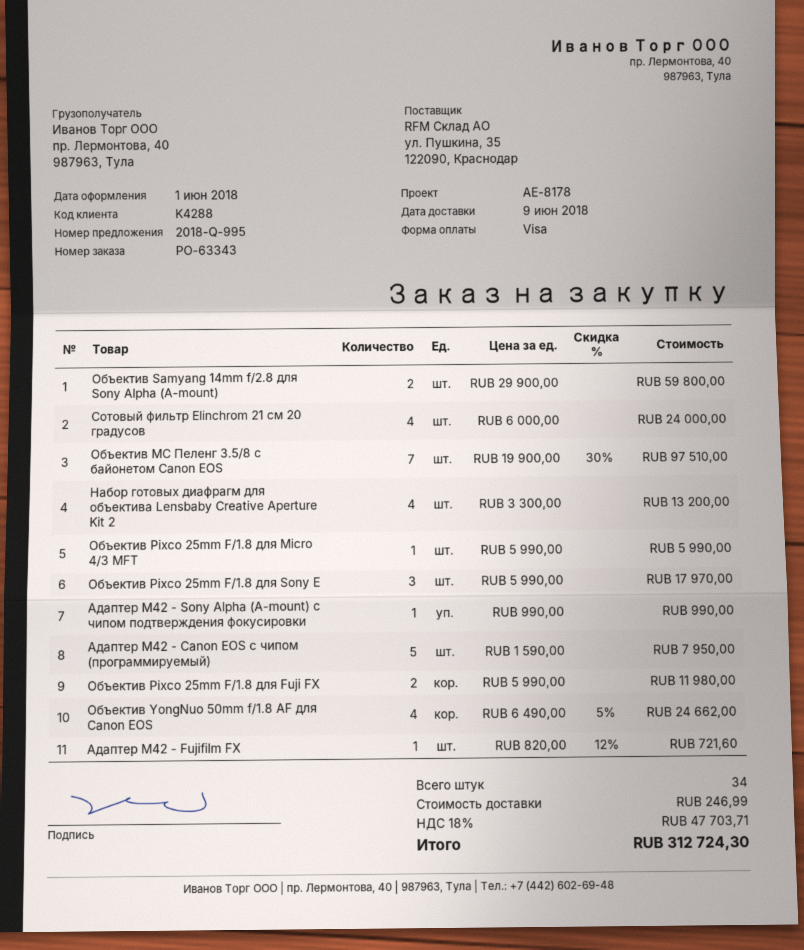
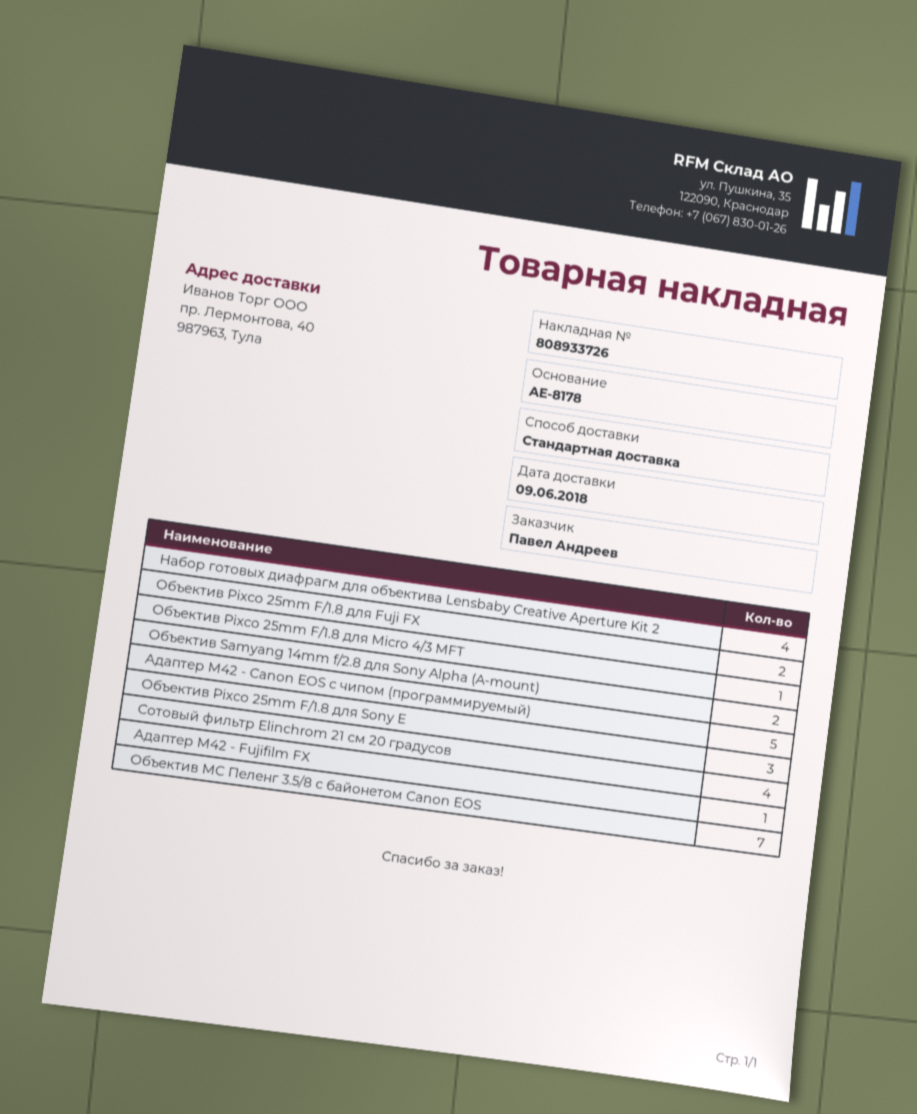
Адаптер M42 - Sony Alpha (A-mount) с чипом подтверждения фокусировки: 1 -> none
Объектив YongNuo 50mm f/1.8 AF для Canon EOS: 4 -> none

